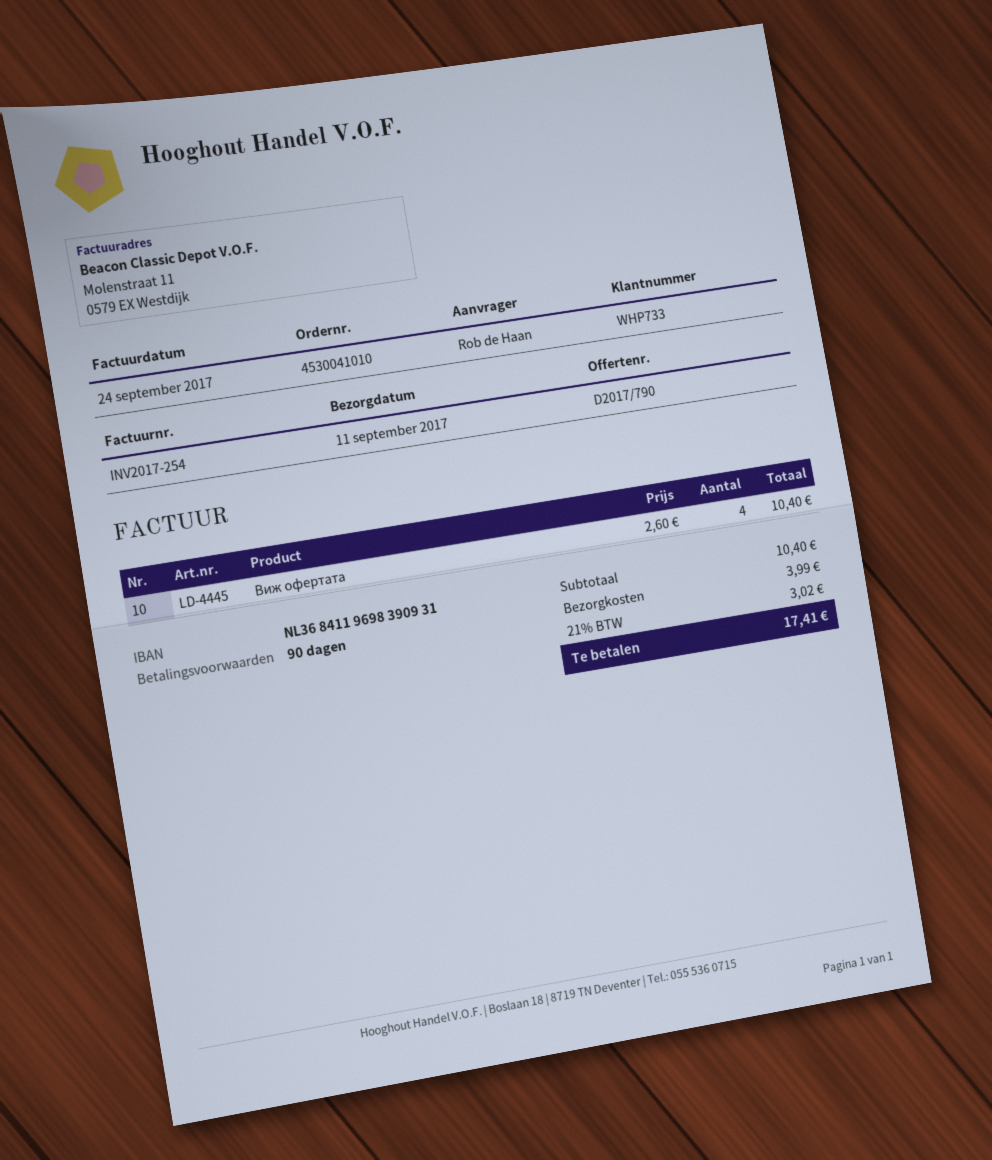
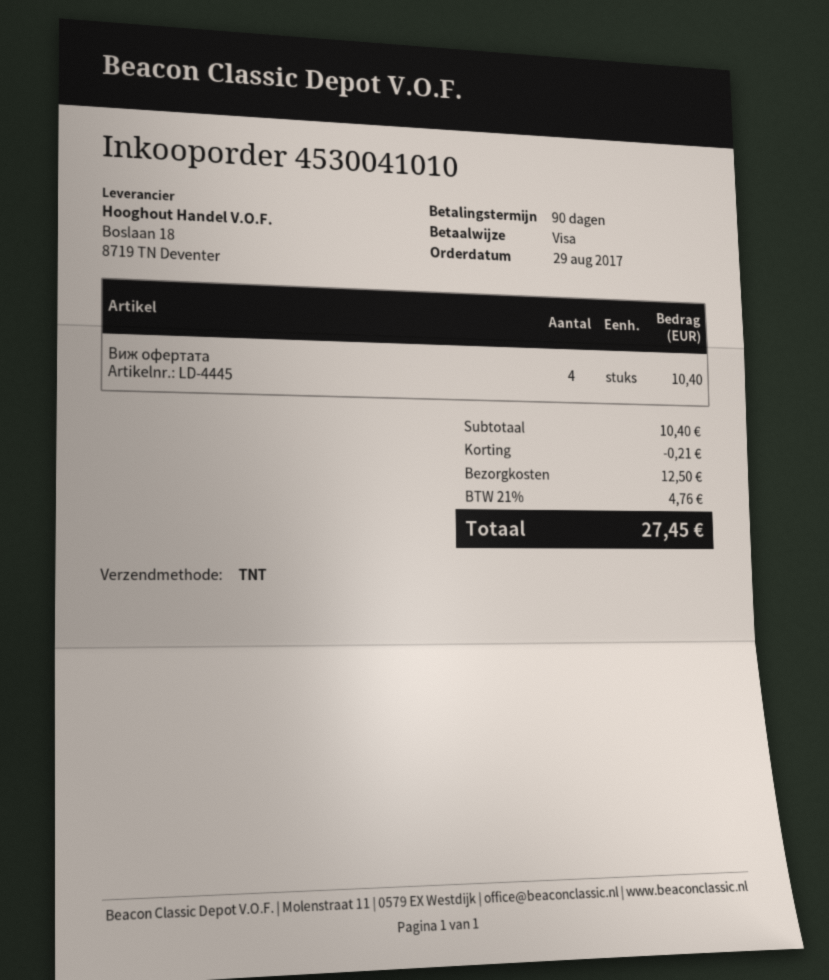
discount: none -> 0.21
shipping: 3.99 -> 12.50
tax: 21% = 3.02 -> 21% = 4.76
total: 17.41 -> 27.45

